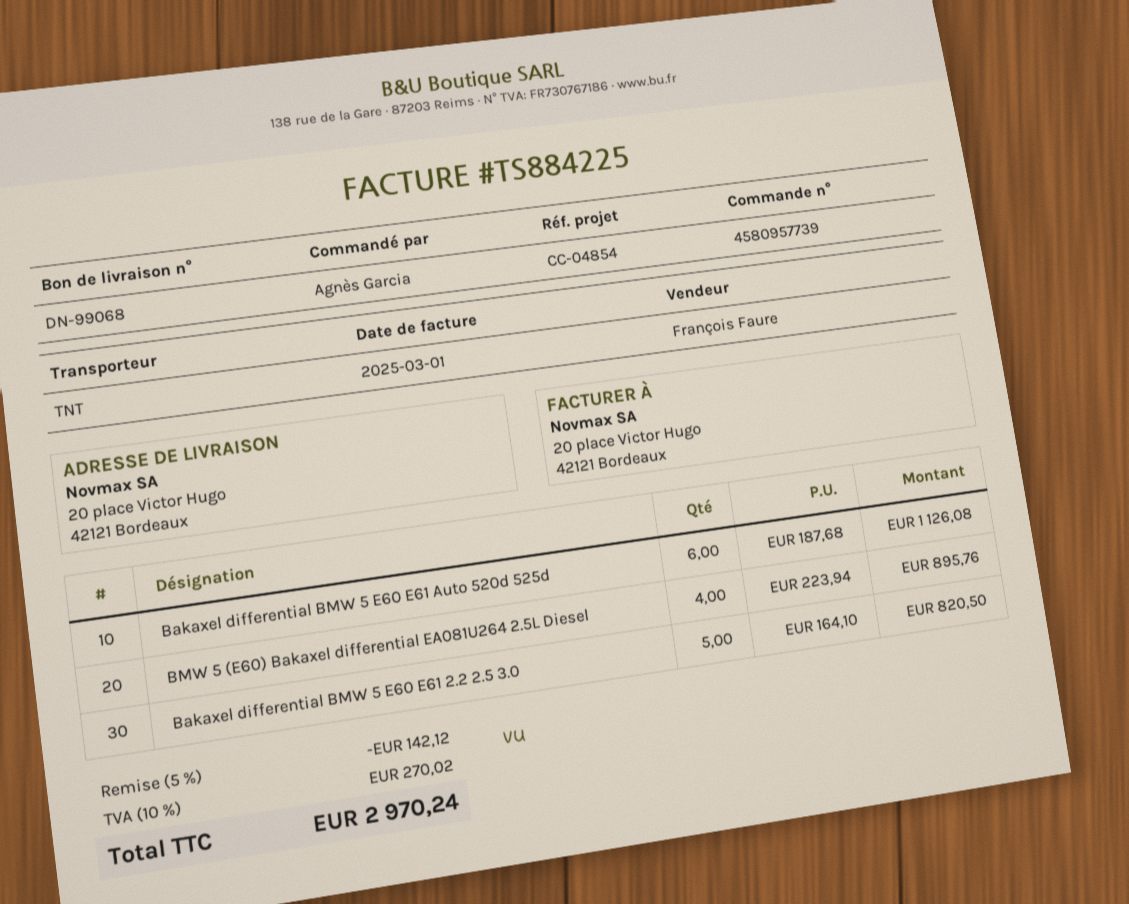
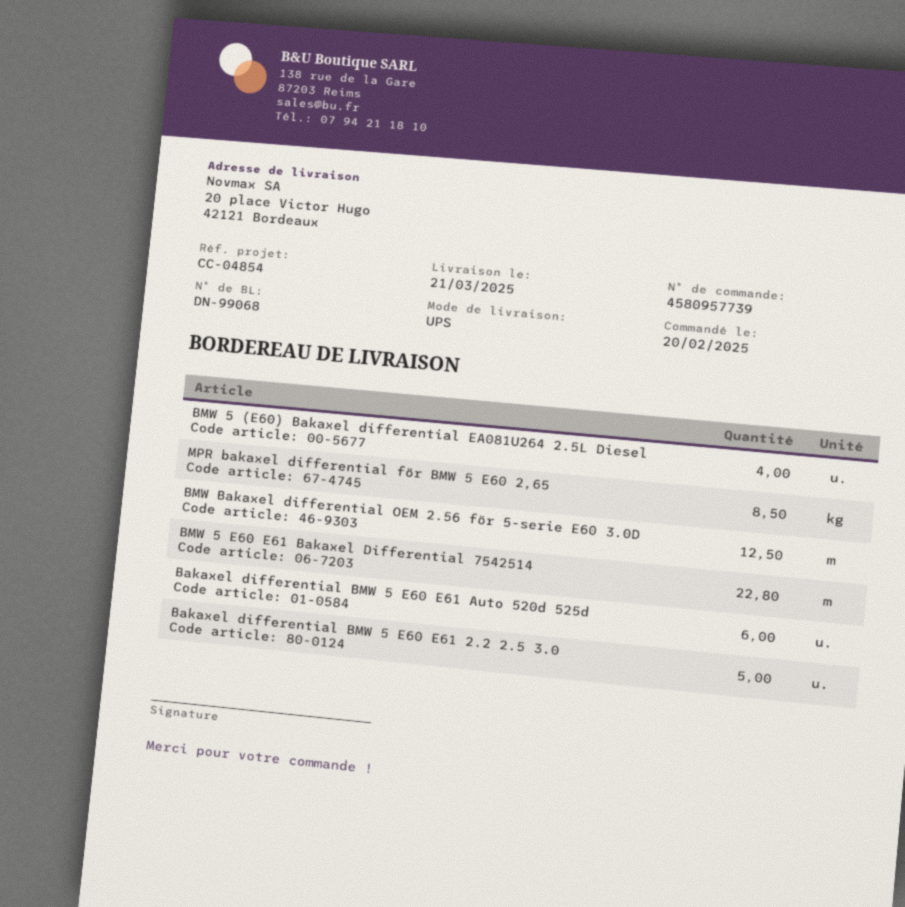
shipping method: TNT -> UPS
MPR bakaxel differential för BMW 5 E60 2,65: none -> 8.5
BMW Bakaxel differential OEM 2.56 för 5-serie E60 3.0D: none -> 12.5
BMW 5 E60 E61 Bakaxel Differential 7542514: none -> 22.8

